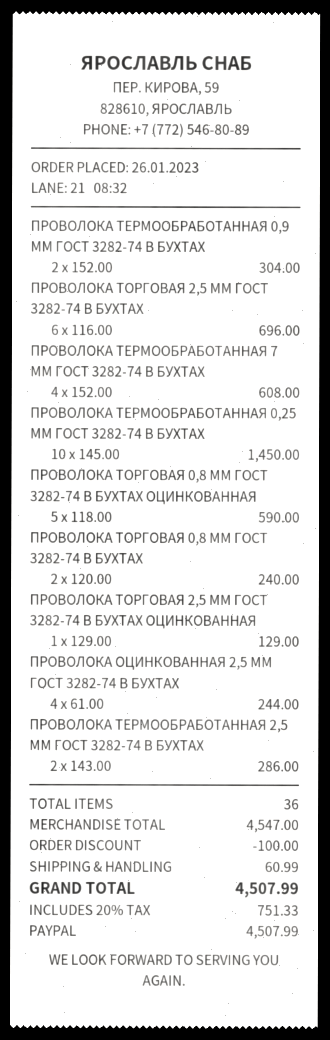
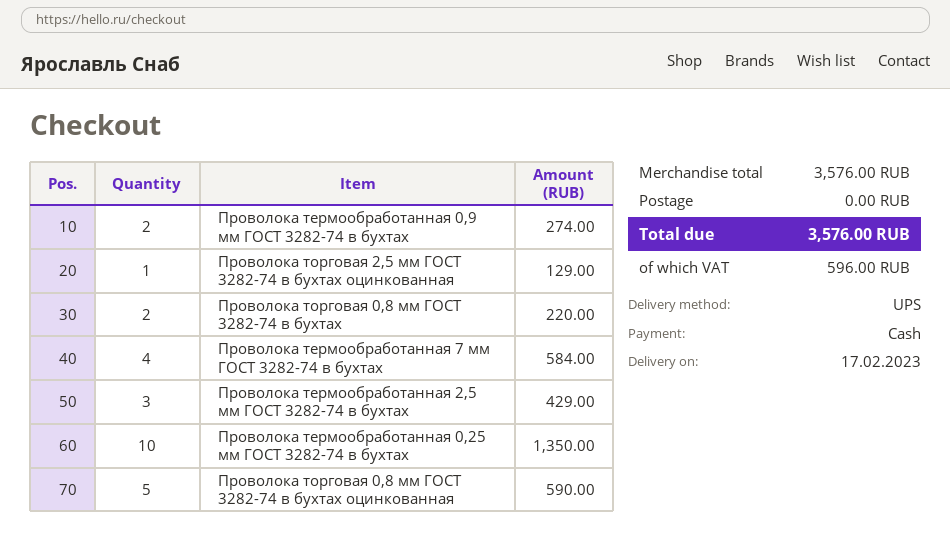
payment method: PayPal -> cash
ПРОВОЛОКА ТЕРМООБРАБОТАННАЯ 0,9 ММ ГОСТ 3282-74 В БУХТАХ: 2 for 304.00 -> 2 for 274.00
ПРОВОЛОКА ТОРГОВАЯ 2,5 ММ ГОСТ 3282-74 В БУХТАХ: 6 for 696.00 -> none
ПРОВОЛОКА ТЕРМООБРАБОТАННАЯ 7 ММ ГОСТ 3282-74 В БУХТАХ: 4 for 608.00 -> 4 for 584.00
ПРОВОЛОКА ТЕРМООБРАБОТАННАЯ 0,25 ММ ГОСТ 3282-74 В БУХТАХ: 10 for 1450.00 -> 10 for 1350.00
ПРОВОЛОКА ТОРГОВАЯ 0,8 ММ ГОСТ 3282-74 В БУХТАХ: 2 for 240.00 -> 2 for 220.00
ПРОВОЛОКА ОЦИНКОВАННАЯ 2,5 ММ ГОСТ 3282-74 В БУХТАХ: 4 for 244.00 -> none
ПРОВОЛОКА ТЕРМООБРАБОТАННАЯ 2,5 ММ ГОСТ 3282-74 В БУХТАХ: 2 for 286.00 -> 3 for 429.00
subtotal: 4547.00 -> 3576.00
discount: 100.00 -> none
shipping: 60.99 -> 0.00
tax: 751.33 -> 596.00
total: 4507.99 -> 3576.00

